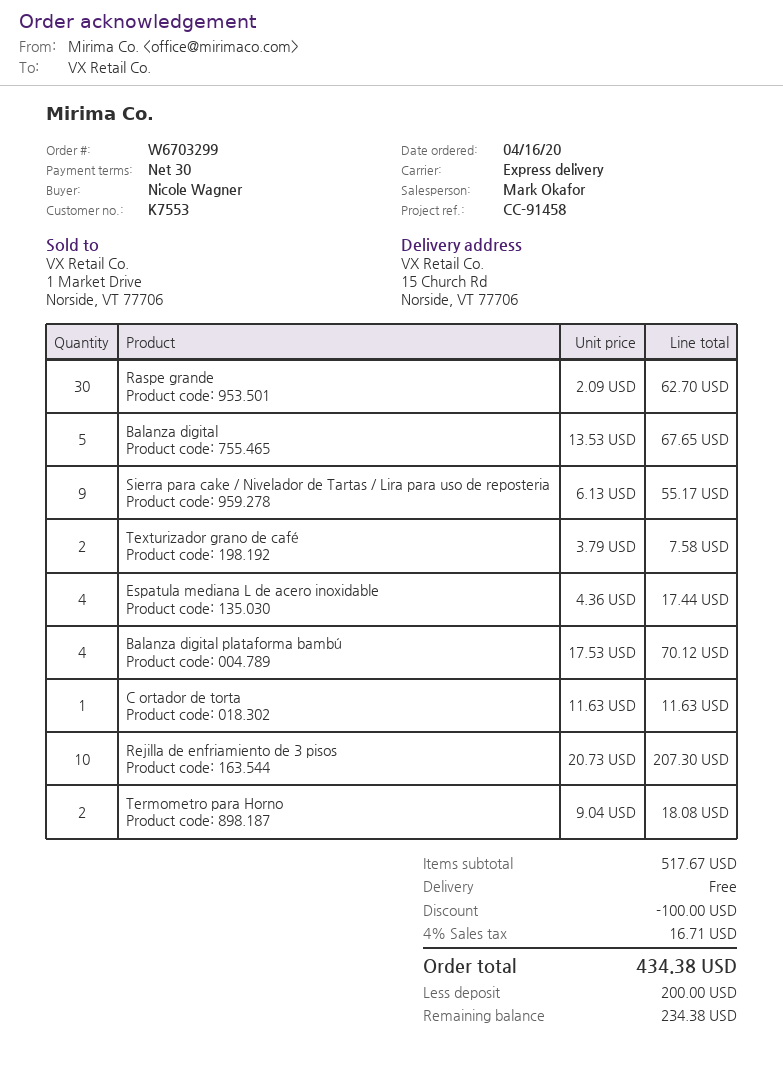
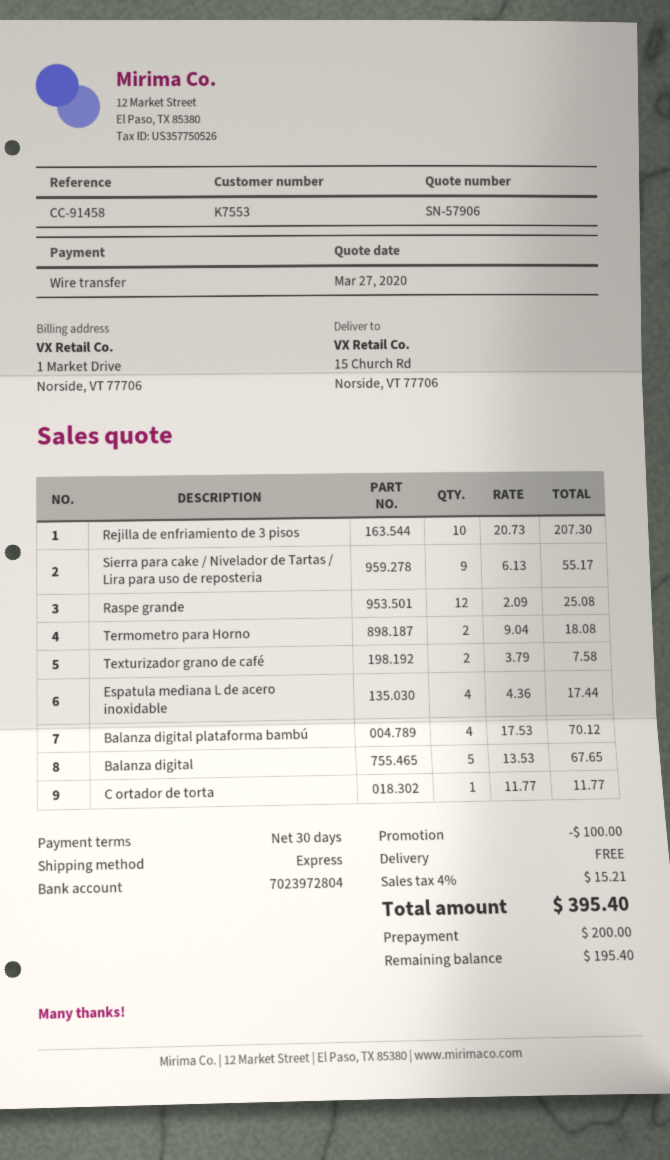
Raspe grande: 30 x 2.09 = 62.70 -> 12 x 2.09 = 25.08
C ortador de torta: 1 x 11.63 = 11.63 -> 1 x 11.77 = 11.77
tax: 4% = 16.71 -> 4% = 15.21
total: 434.38 -> 395.40
balance: 234.38 -> 195.40

